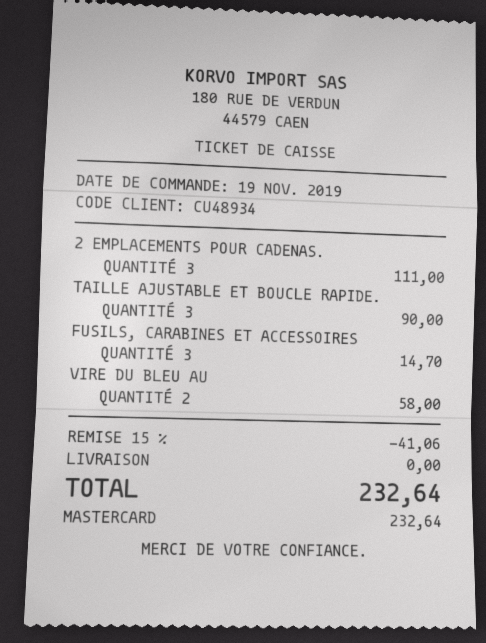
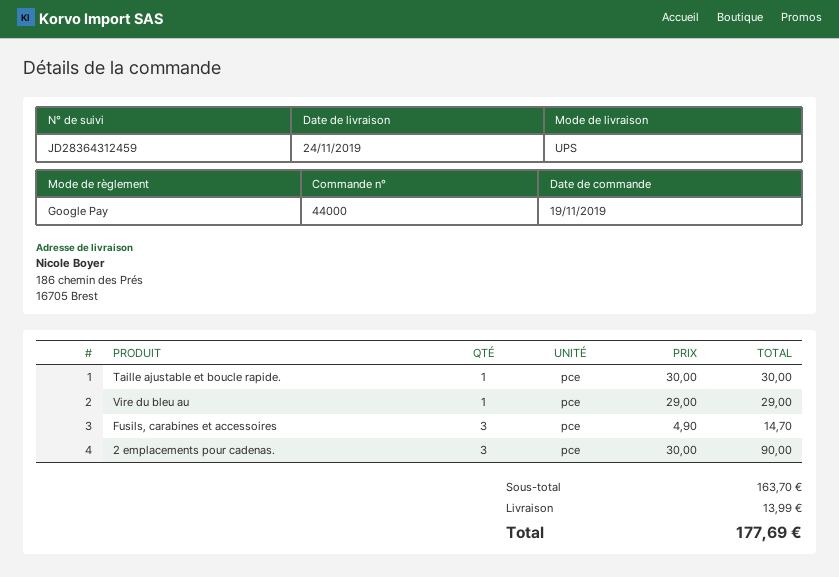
payment method: Mastercard -> Google Pay
2 EMPLACEMENTS POUR CADENAS.: 3 for 111.00 -> 3 for 90.00
TAILLE AJUSTABLE ET BOUCLE RAPIDE.: 3 for 90.00 -> 1 for 30.00
VIRE DU BLEU AU: 2 for 58.00 -> 1 for 29.00
discount: 15% = 41.06 -> none
shipping: 0.00 -> 13.99
total: 232.64 -> 177.69

